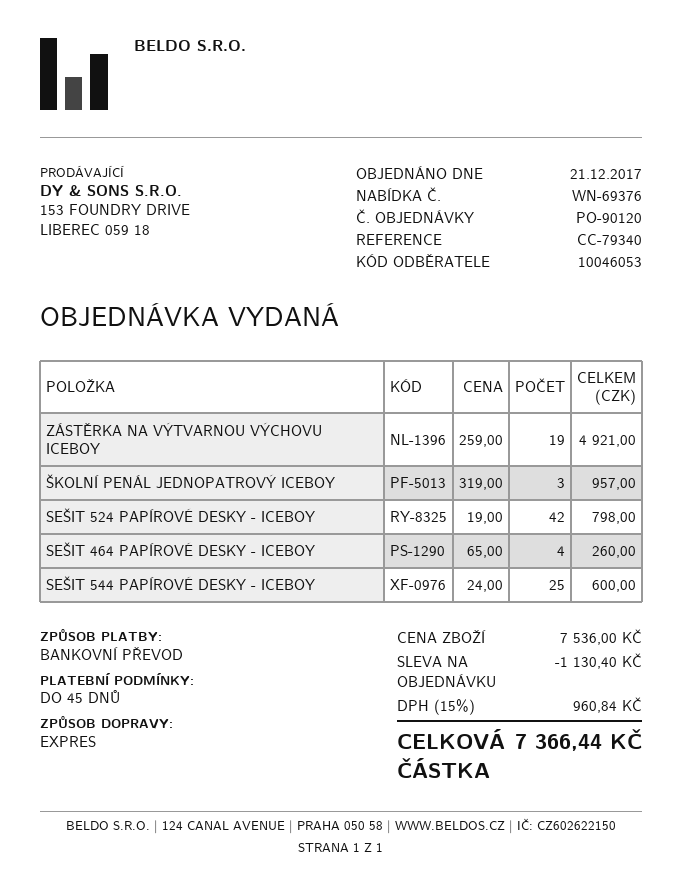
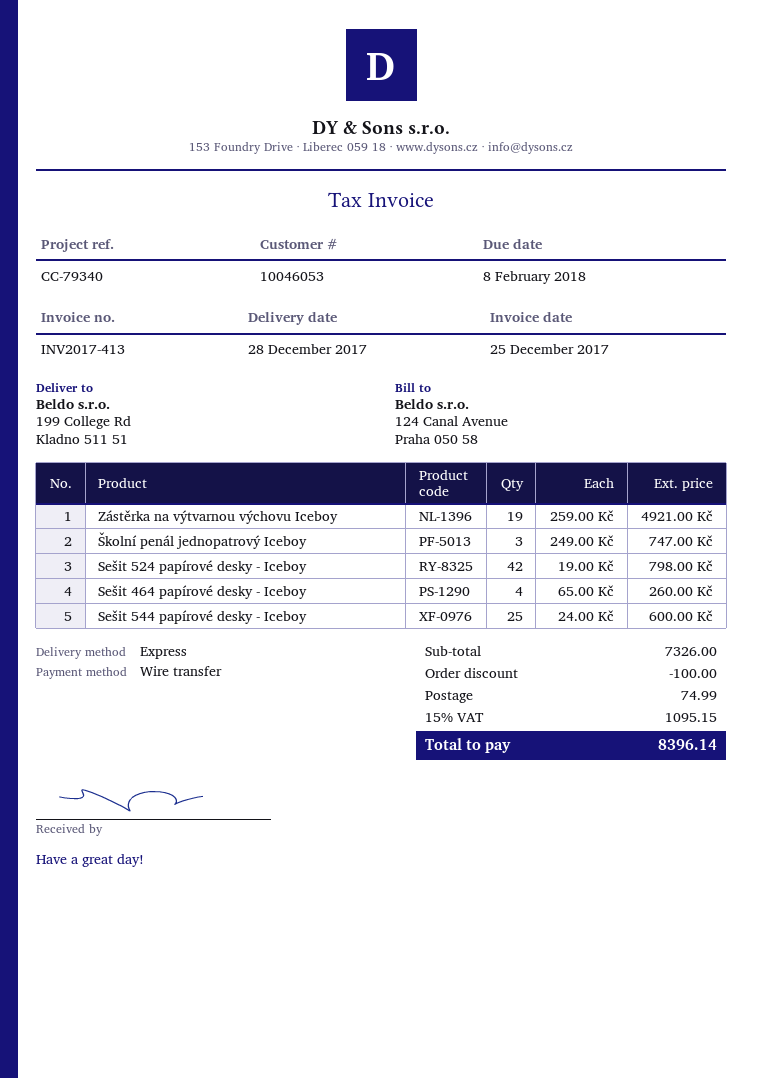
ŠKOLNÍ PENÁL JEDNOPATROVÝ ICEBOY: 3 x 319.00 = 957.00 -> 3 x 249.00 = 747.00
subtotal: 7536.00 -> 7326.00
discount: 1130.40 -> 100.00
shipping: none -> 74.99
tax: 15% = 960.84 -> 15% = 1095.15
total: 7366.44 -> 8396.14

